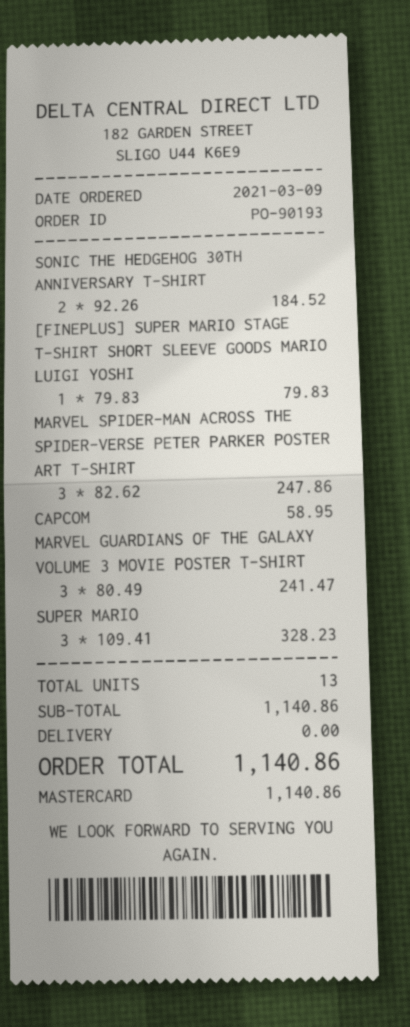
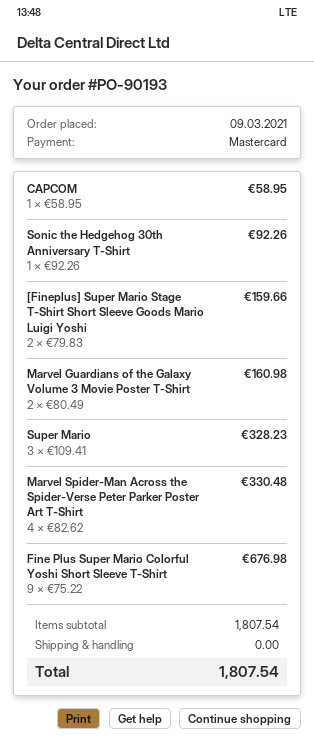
SONIC THE HEDGEHOG 30TH ANNIVERSARY T-SHIRT: 2 x 92.26 = 184.52 -> 1 x 92.26 = 92.26
[FINEPLUS] SUPER MARIO STAGE T-SHIRT SHORT SLEEVE GOODS MARIO LUIGI YOSHI: 1 x 79.83 = 79.83 -> 2 x 79.83 = 159.66
MARVEL SPIDER-MAN ACROSS THE SPIDER-VERSE PETER PARKER POSTER ART T-SHIRT: 3 x 82.62 = 247.86 -> 4 x 82.62 = 330.48
MARVEL GUARDIANS OF THE GALAXY VOLUME 3 MOVIE POSTER T-SHIRT: 3 x 80.49 = 241.47 -> 2 x 80.49 = 160.98
Fine Plus Super Mario Colorful Yoshi Short Sleeve T-Shirt: none -> 9 x 75.22 = 676.98
subtotal: 1140.86 -> 1807.54
total: 1140.86 -> 1807.54

